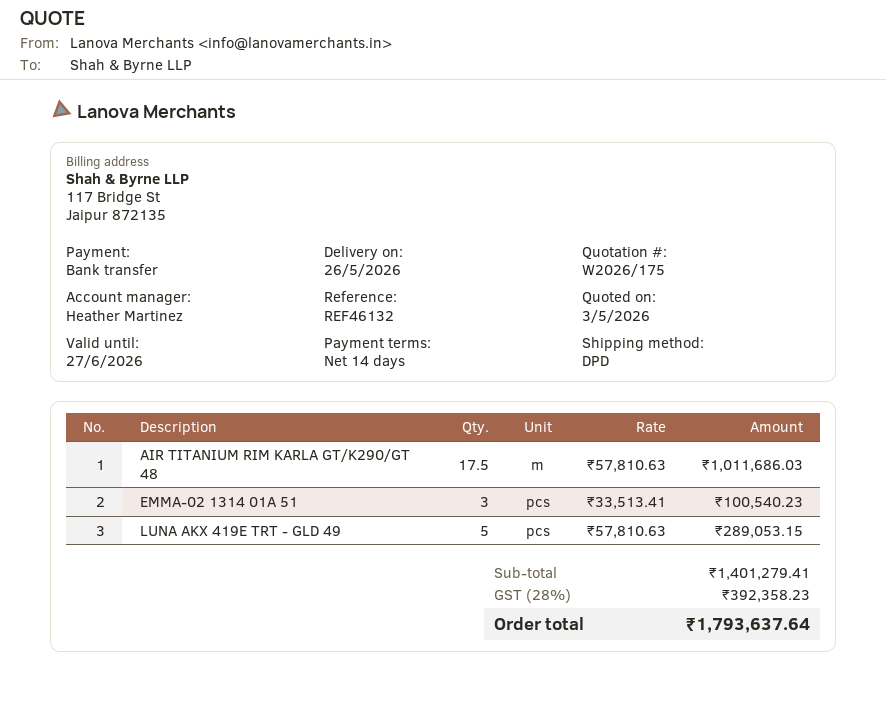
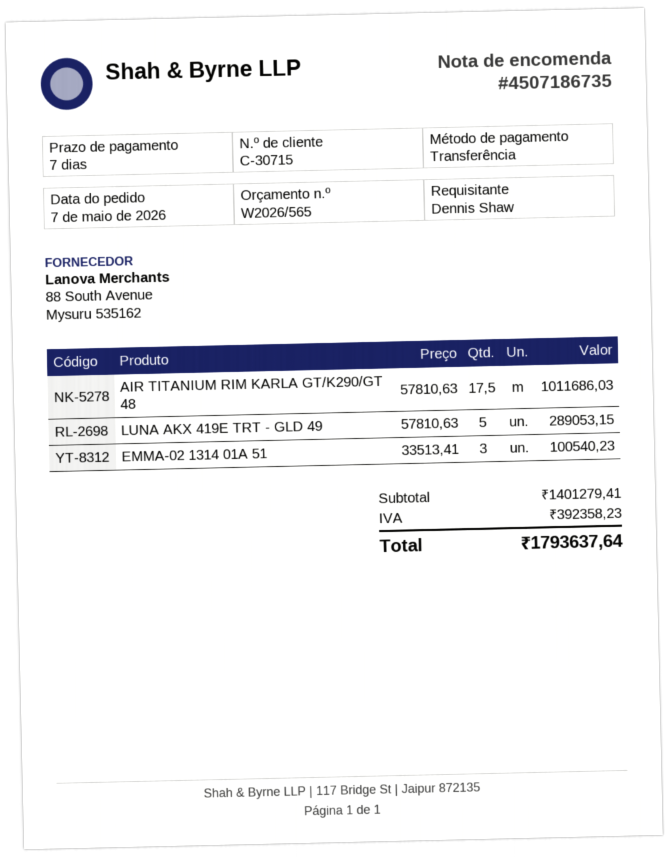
quote number: W2026/175 -> W2026/565
payment terms: 14 days -> 7 days

